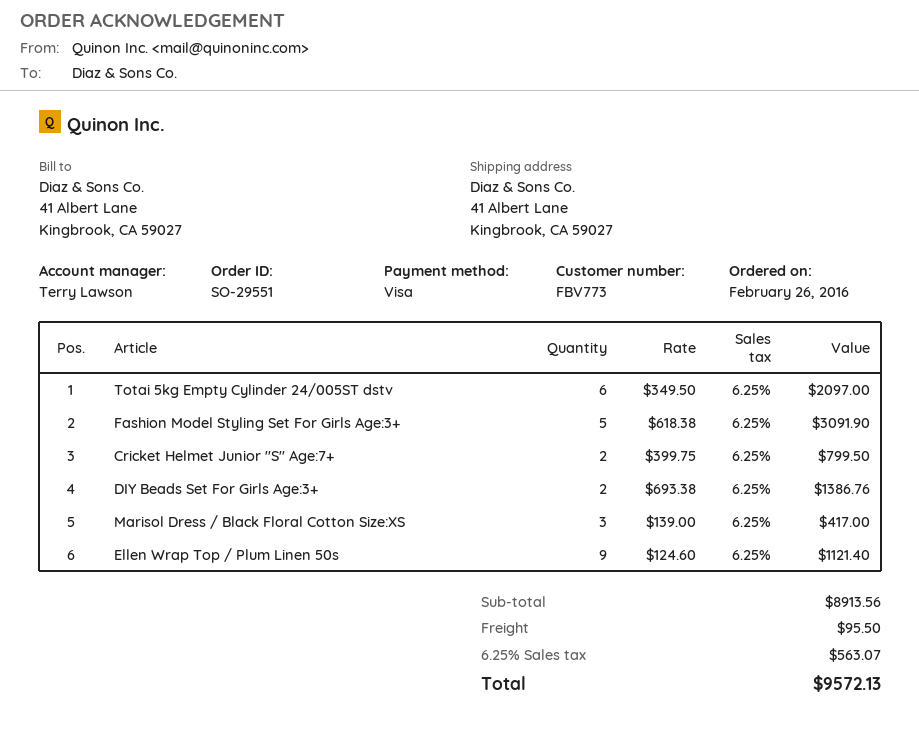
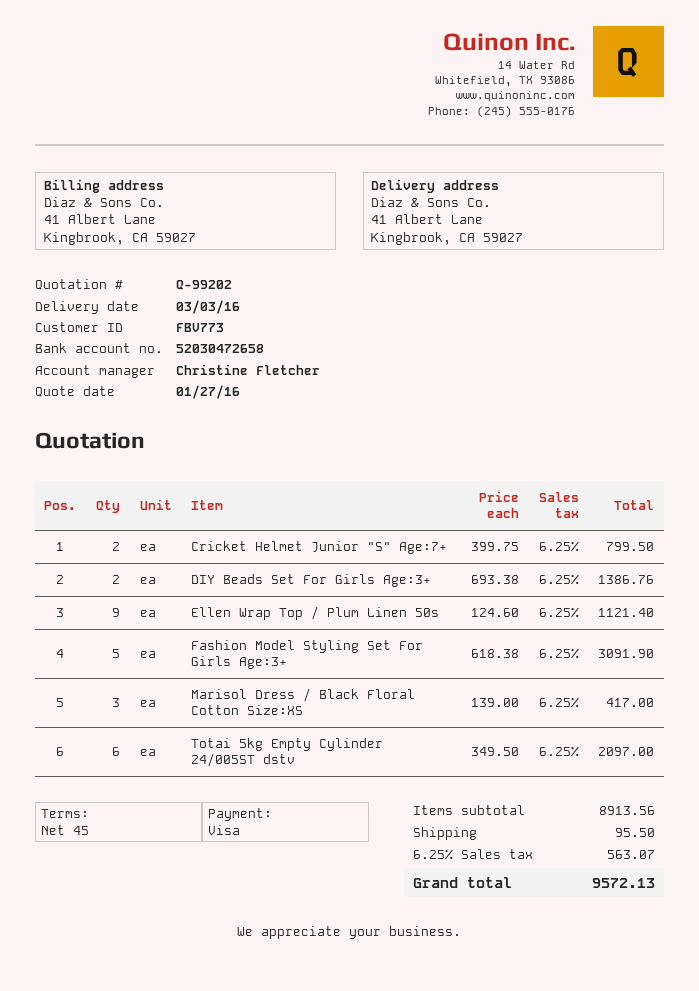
sales rep: Terry Lawson -> Christine Fletcher

